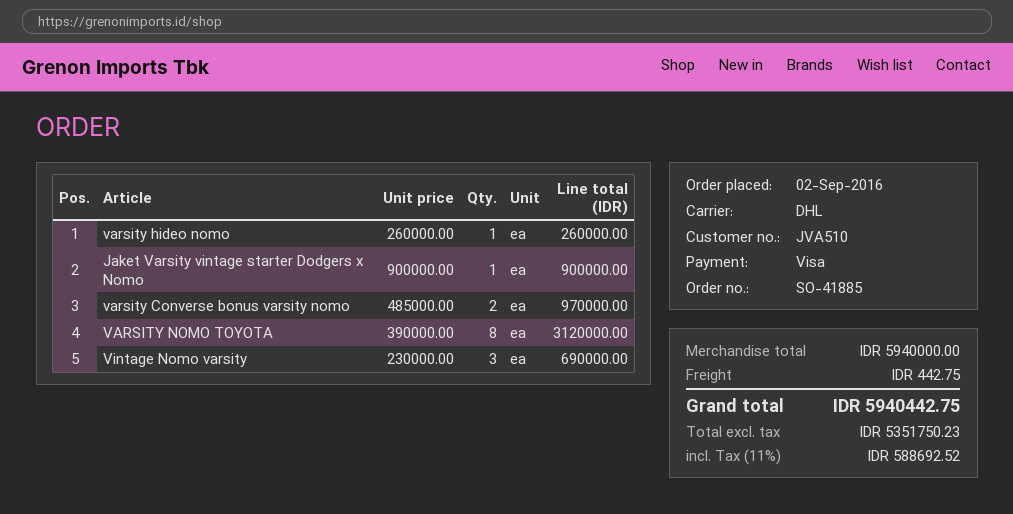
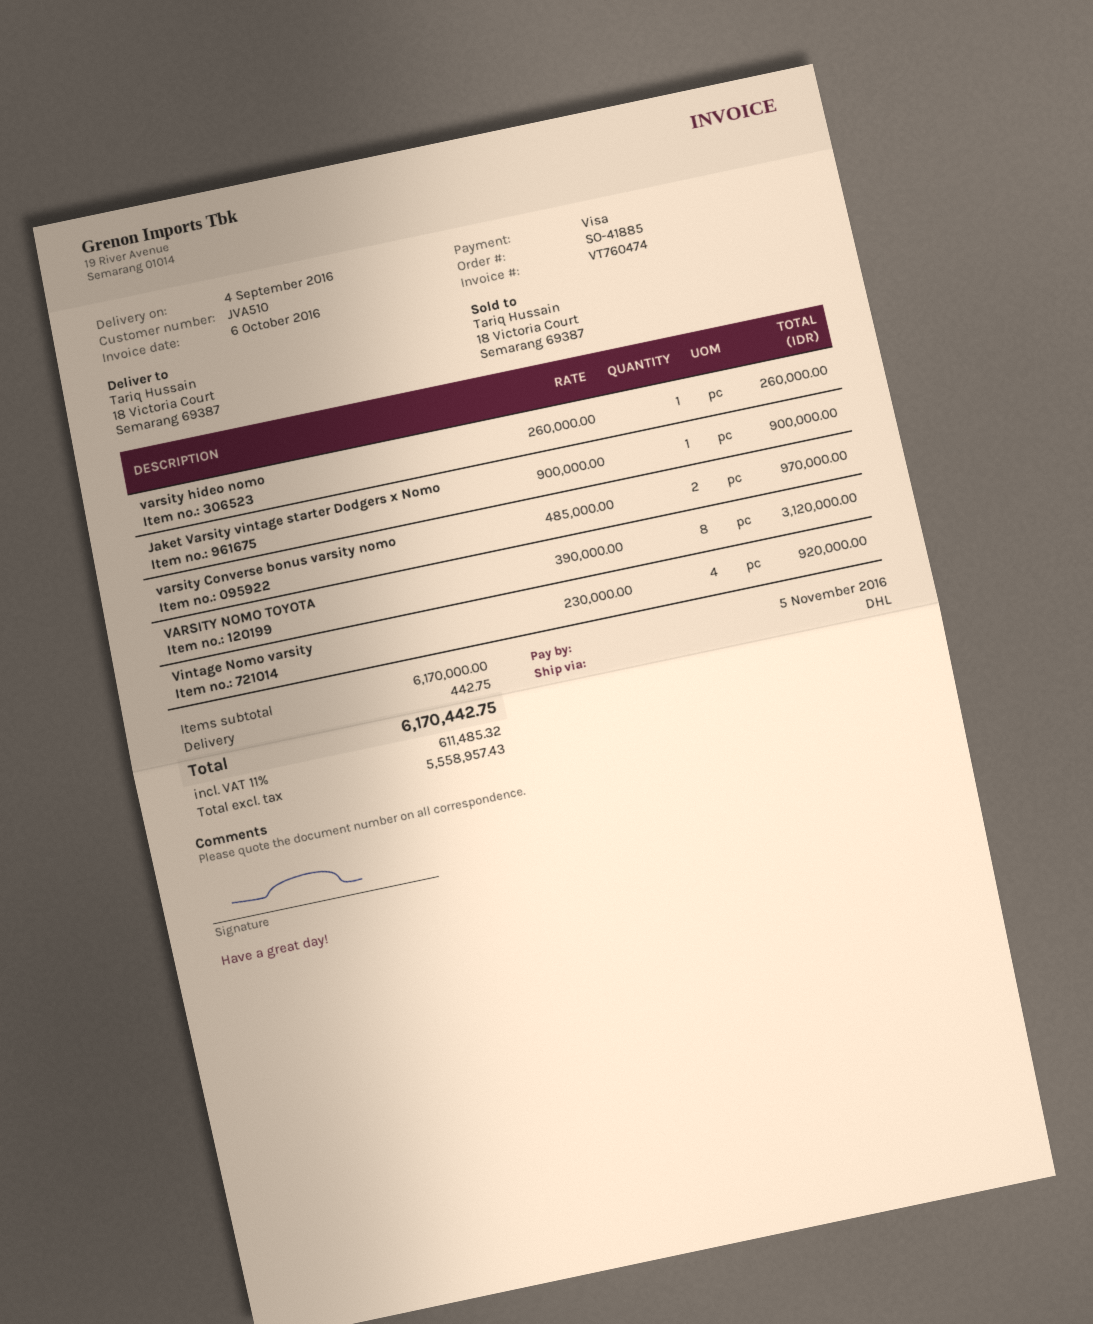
Vintage Nomo varsity: 3 x 230000.00 = 690000.00 -> 4 x 230000.00 = 920000.00
subtotal: 5940000.00 -> 6170000.00
net: 5351750.23 -> 5558957.43
tax: 11% = 588692.52 -> 11% = 611485.32
total: 5940442.75 -> 6170442.75

